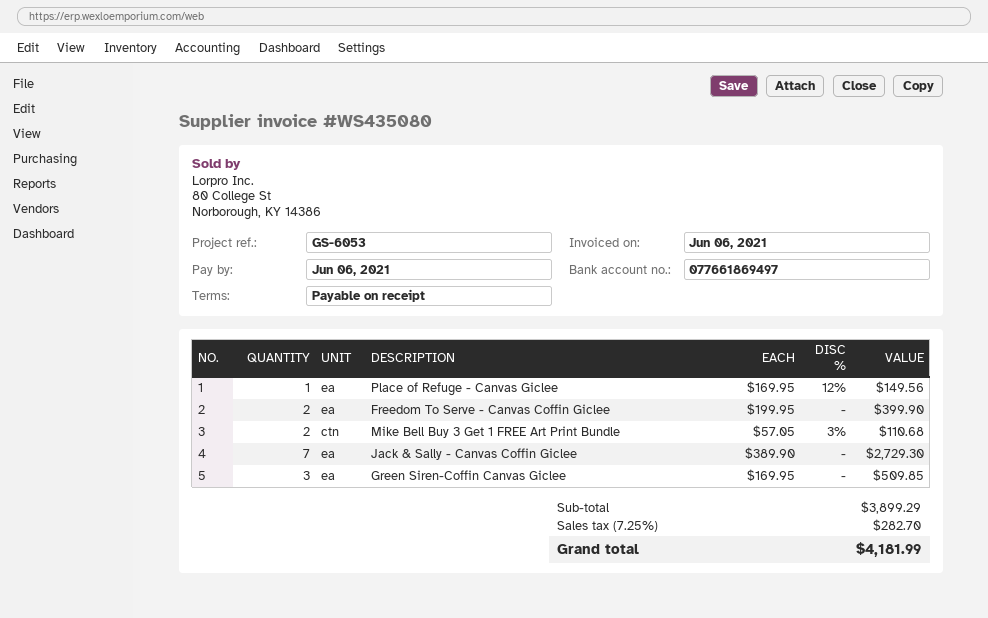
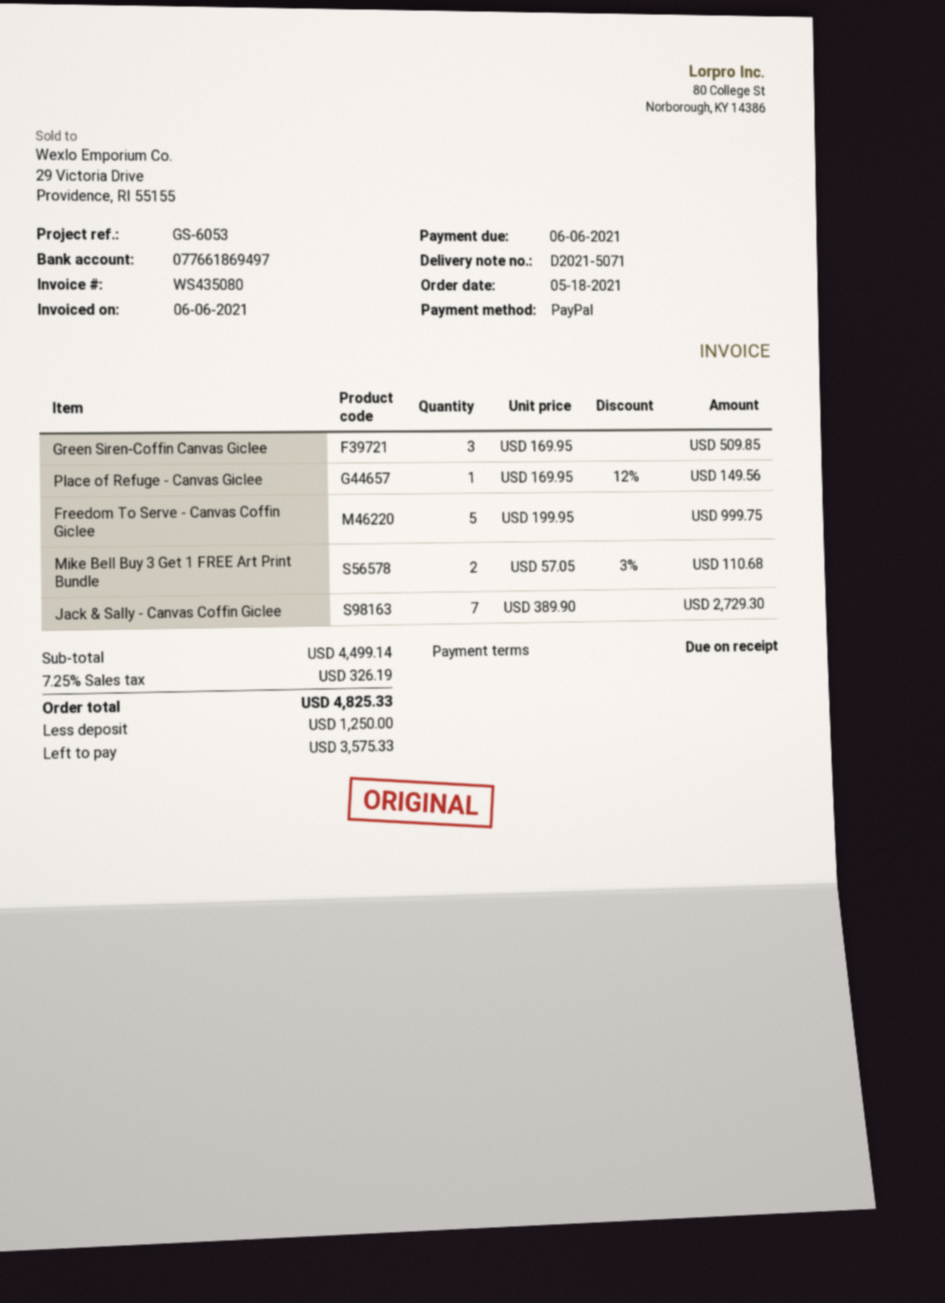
Freedom To Serve - Canvas Coffin Giclee: 2 x 199.95 = 399.90 -> 5 x 199.95 = 999.75
subtotal: 3899.29 -> 4499.14
tax: 7.25% = 282.70 -> 7.25% = 326.19
total: 4181.99 -> 4825.33

